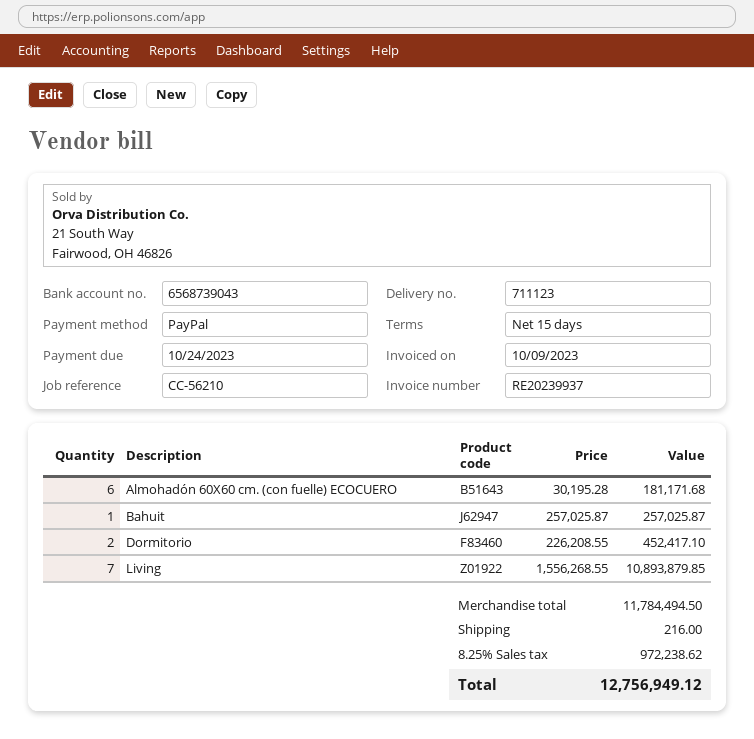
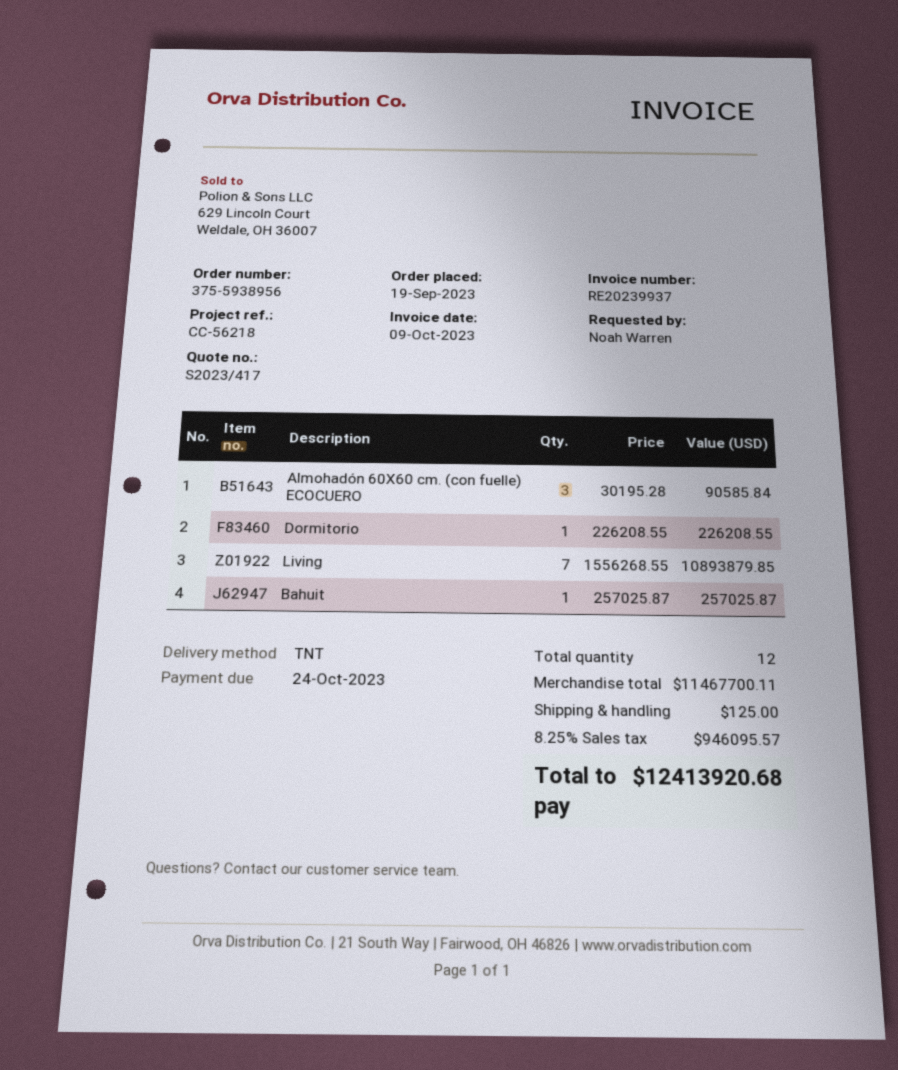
reference: CC-56210 -> CC-56218
Almohadón 60X60 cm. (con fuelle) ECOCUERO: 6 x 30195.28 = 181171.68 -> 3 x 30195.28 = 90585.84
Dormitorio: 2 x 226208.55 = 452417.10 -> 1 x 226208.55 = 226208.55
subtotal: 11784494.50 -> 11467700.11
shipping: 216.00 -> 125.00
tax: 8.25% = 972238.62 -> 8.25% = 946095.57
total: 12756949.12 -> 12413920.68

